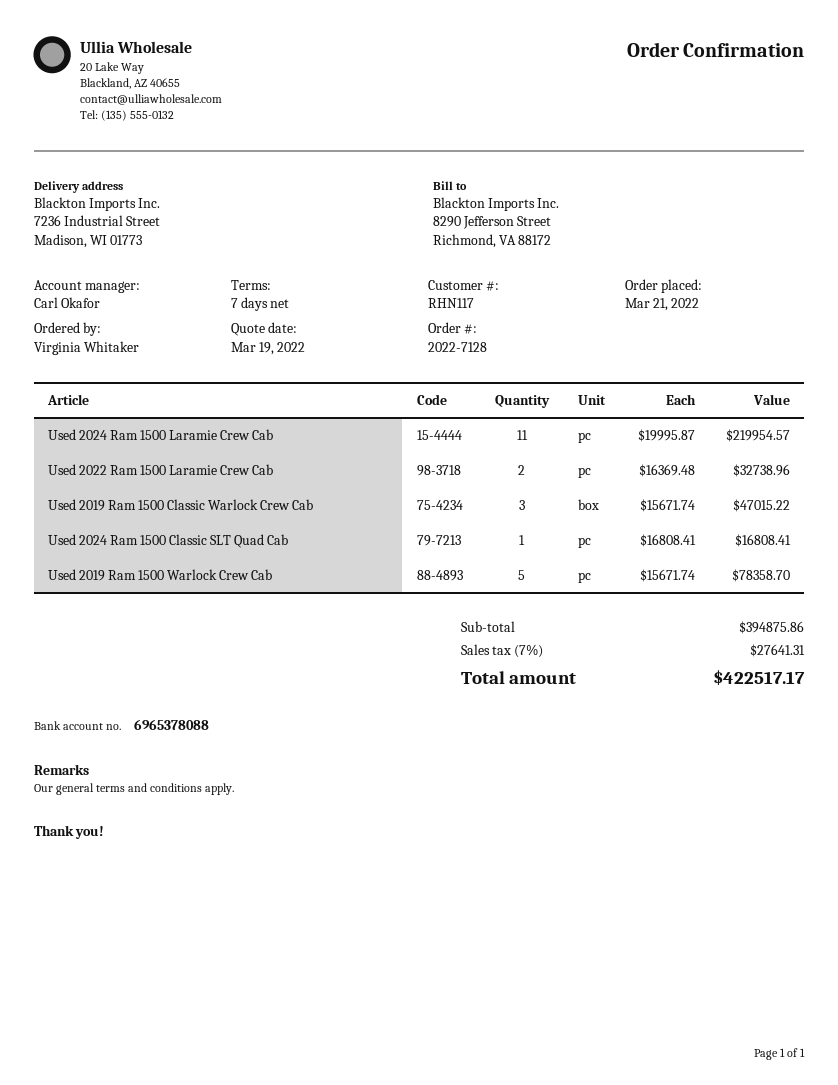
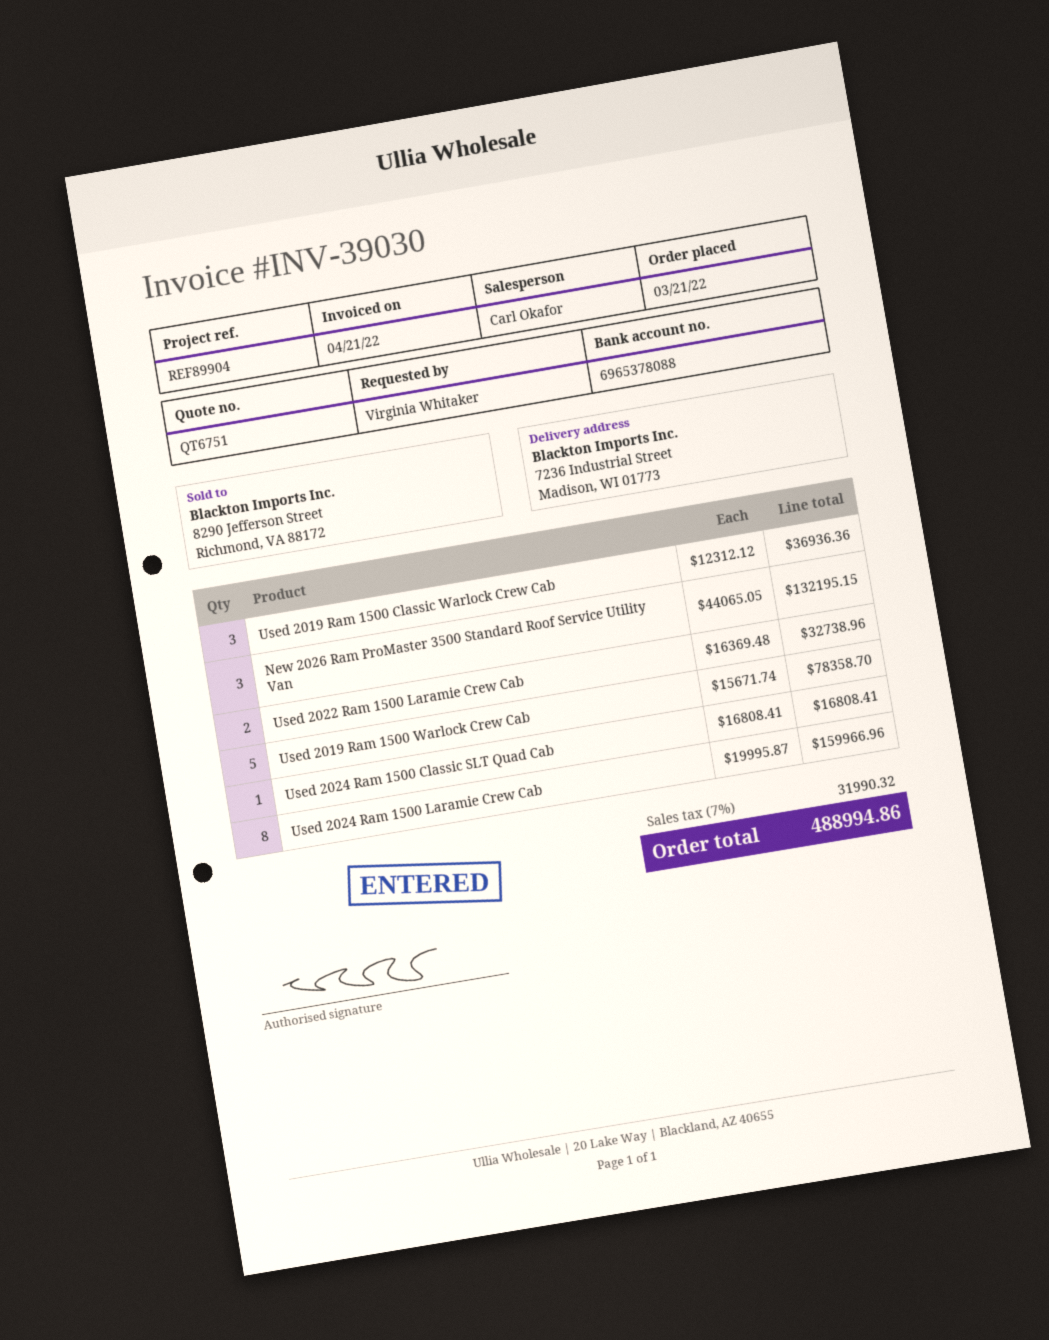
Used 2024 Ram 1500 Laramie Crew Cab: 11 x 19995.87 = 219954.57 -> 8 x 19995.87 = 159966.96
Used 2019 Ram 1500 Classic Warlock Crew Cab: 3 x 15671.74 = 47015.22 -> 3 x 12312.12 = 36936.36
New 2026 Ram ProMaster 3500 Standard Roof Service Utility Van: none -> 3 x 44065.05 = 132195.15
tax: 7% = 27641.31 -> 7% = 31990.32
total: 422517.17 -> 488994.86

